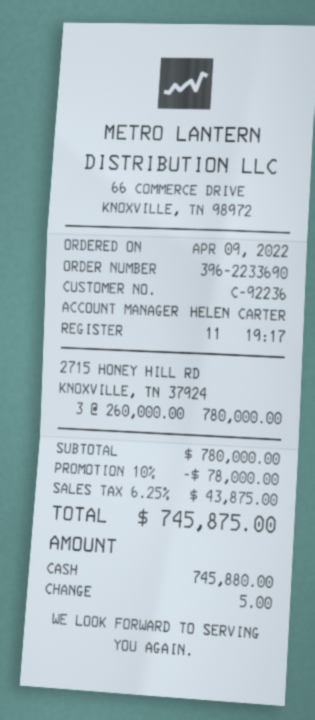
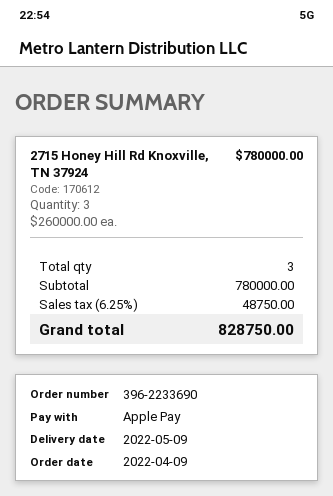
payment method: cash -> Apple Pay
discount: 10% = 78000.00 -> none
tax: 6.25% = 43875.00 -> 6.25% = 48750.00
total: 745875.00 -> 828750.00

